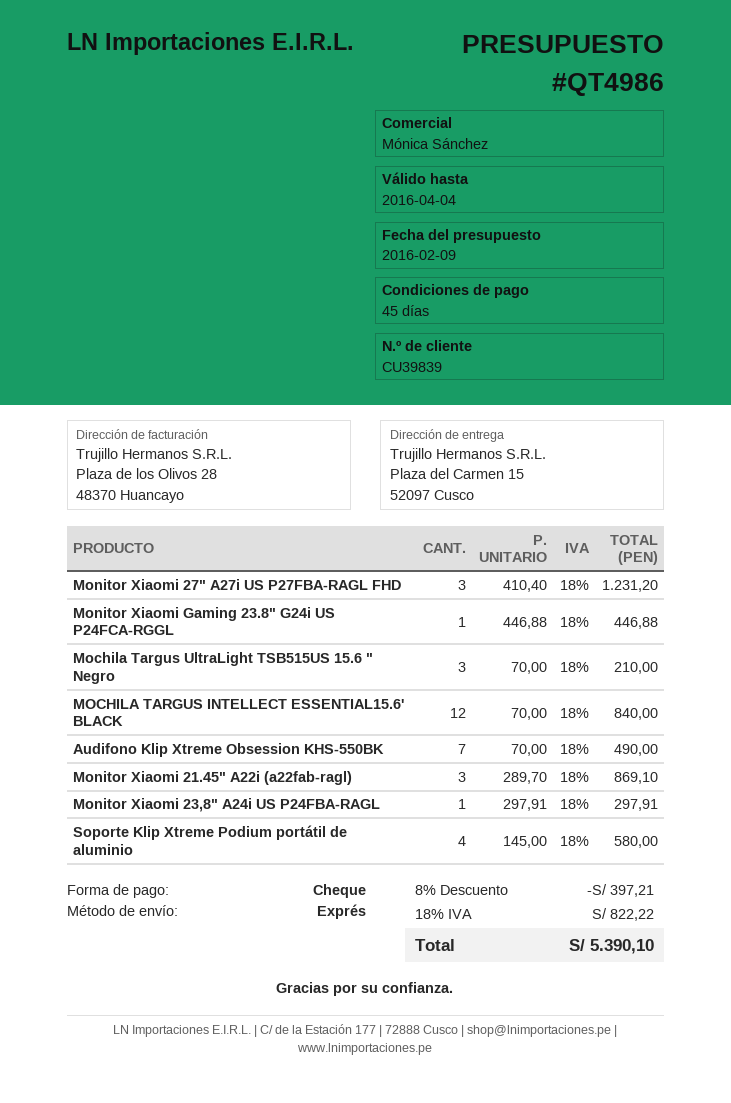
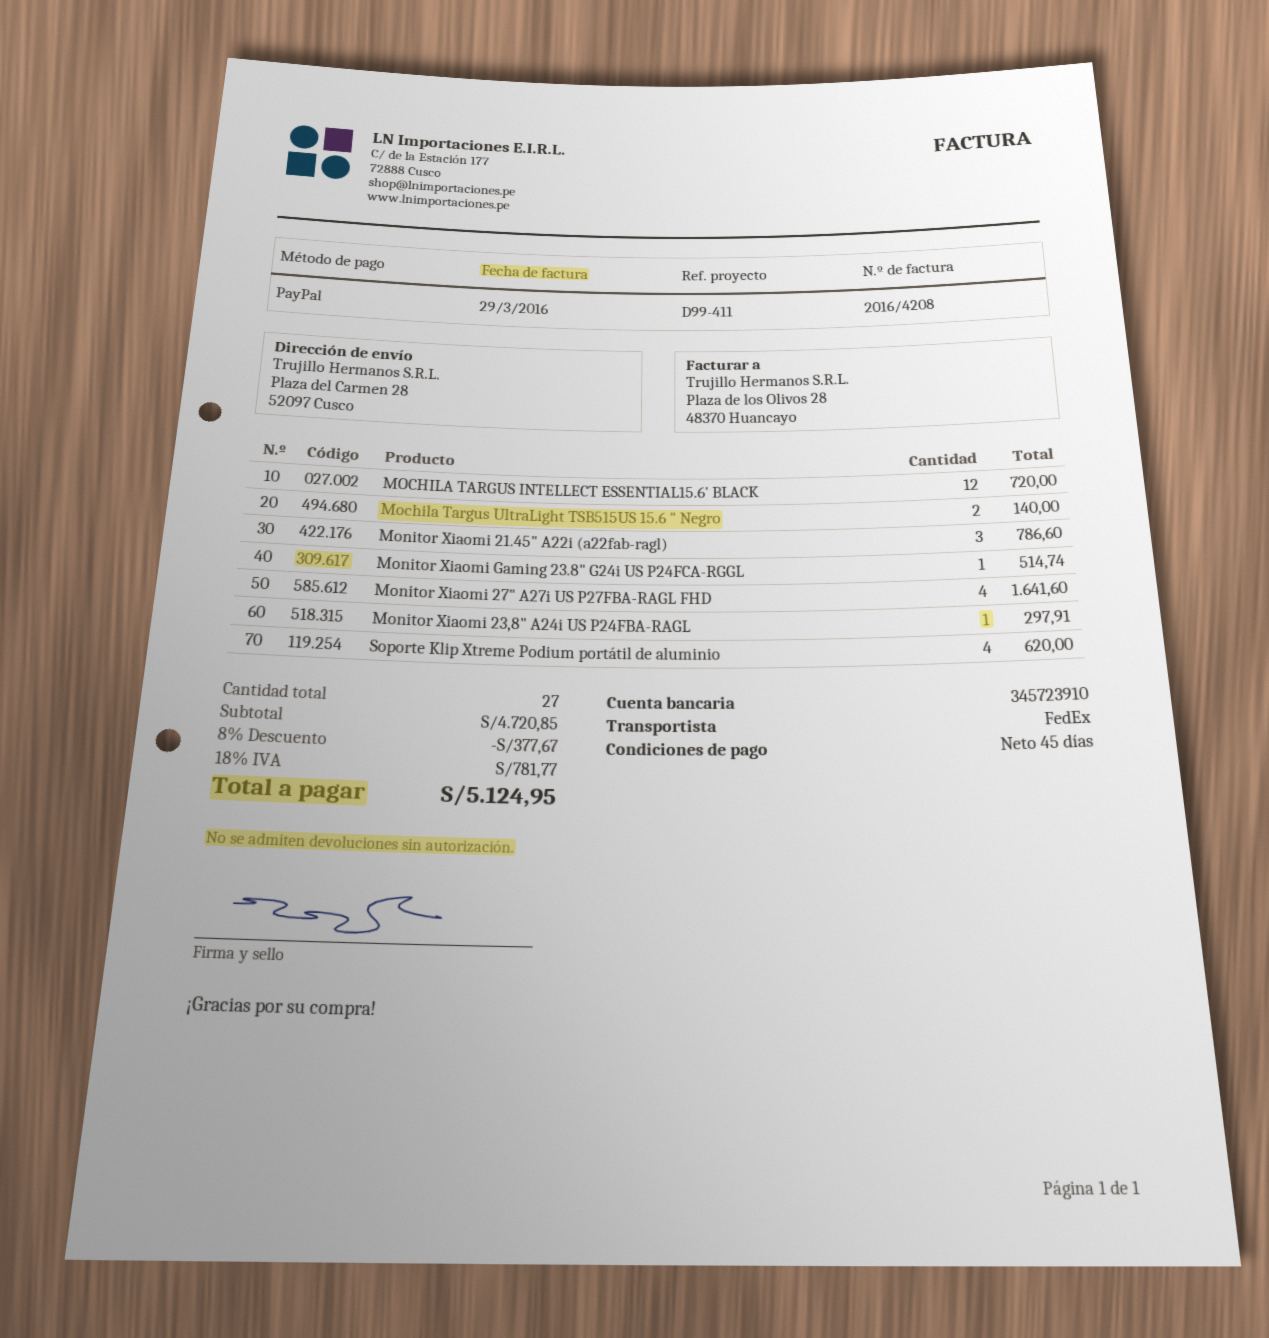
payment method: cheque -> PayPal
shipping method: express -> FedEx
ship to: Plaza del Carmen 15, 52097 Cusco -> Plaza del Carmen 28, 52097 Cusco
Monitor Xiaomi 27" A27i US P27FBA-RAGL FHD: 3 for 1231.20 -> 4 for 1641.60
Monitor Xiaomi Gaming 23.8" G24i US P24FCA-RGGL: 1 for 446.88 -> 1 for 514.74
Mochila Targus UltraLight TSB515US 15.6 " Negro: 3 for 210.00 -> 2 for 140.00
MOCHILA TARGUS INTELLECT ESSENTIAL15.6' BLACK: 12 for 840.00 -> 12 for 720.00
Audifono Klip Xtreme Obsession KHS-550BK: 7 for 490.00 -> none
Monitor Xiaomi 21.45" A22i (a22fab-ragl): 3 for 869.10 -> 3 for 786.60
Soporte Klip Xtreme Podium portátil de aluminio: 4 for 580.00 -> 4 for 620.00
discount: 8% = 397.21 -> 8% = 377.67
tax: 18% = 822.22 -> 18% = 781.77
total: 5390.10 -> 5124.95

